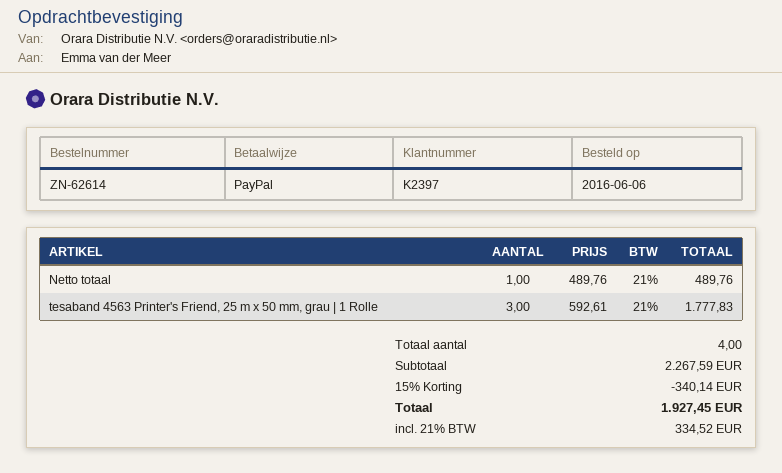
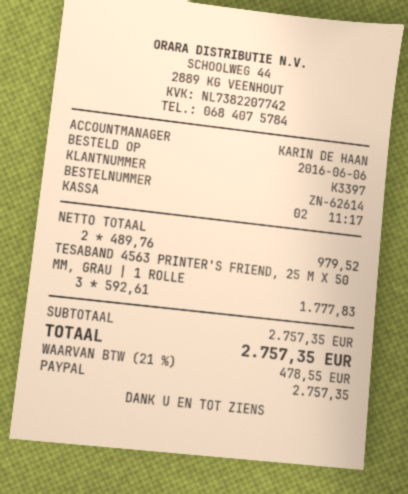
customer number: K2397 -> K3397
Netto totaal: 1 x 489.76 = 489.76 -> 2 x 489.76 = 979.52
subtotal: 2267.59 -> 2757.35
discount: 15% = 340.14 -> none
tax: 21% = 334.52 -> 21% = 478.55
total: 1927.45 -> 2757.35

